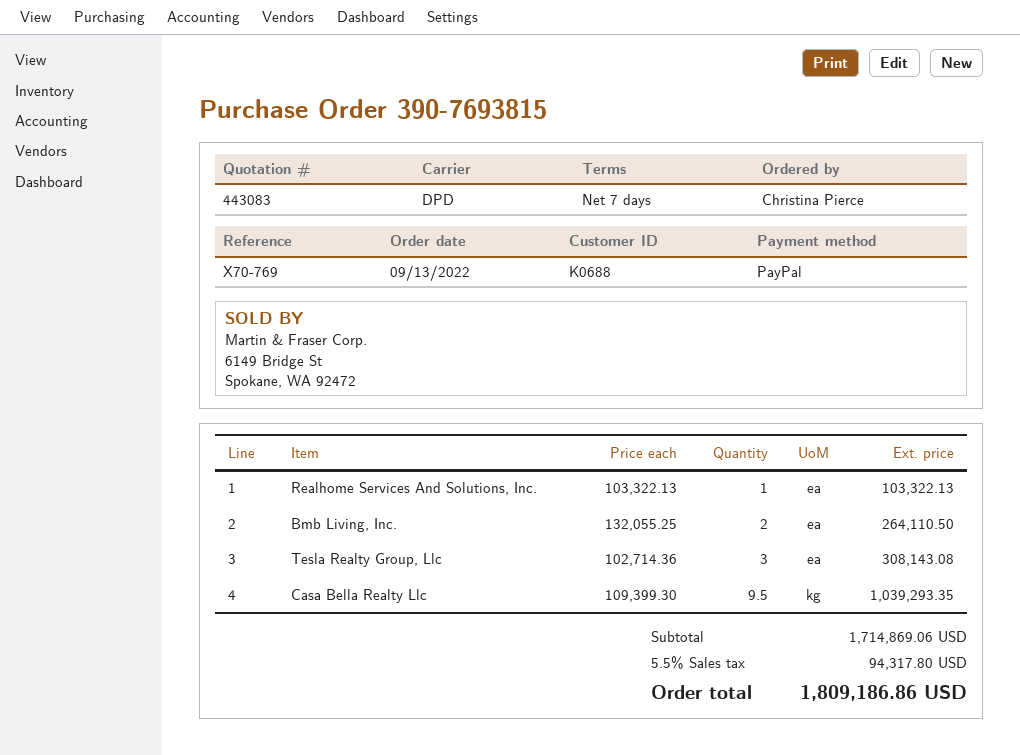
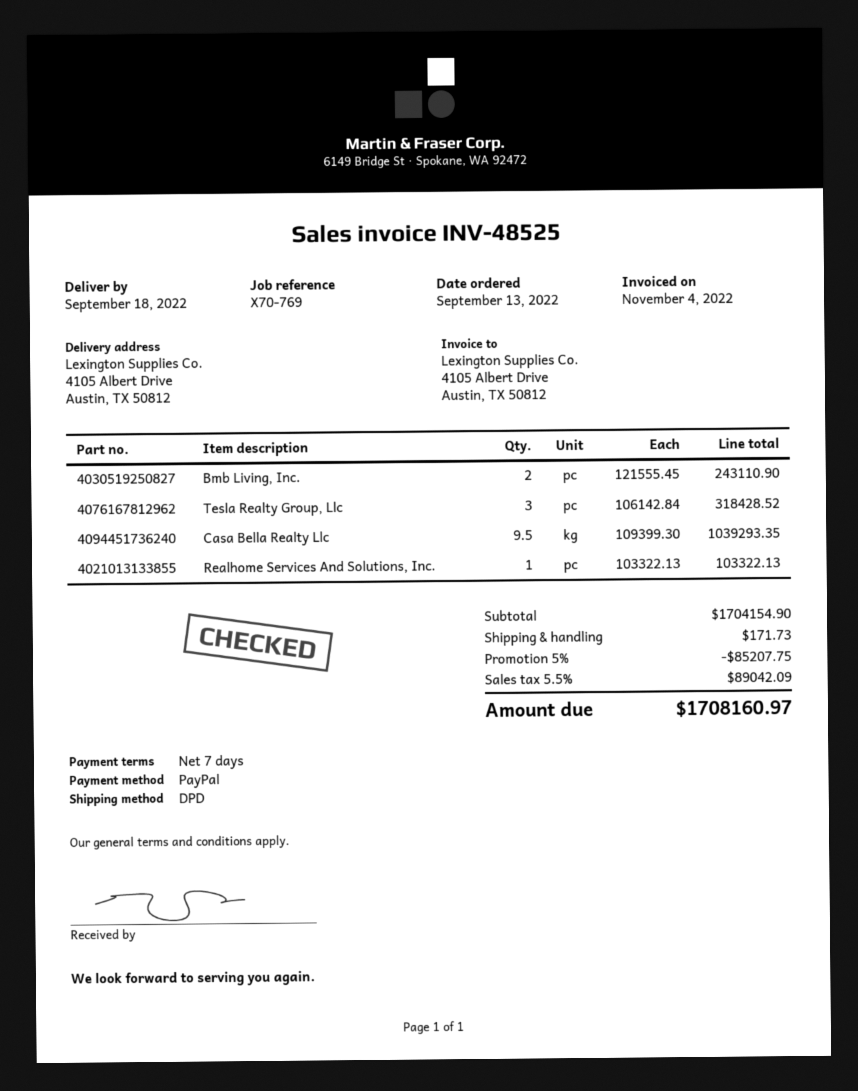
Bmb Living, Inc.: 2 x 132055.25 = 264110.50 -> 2 x 121555.45 = 243110.90
Tesla Realty Group, Llc: 3 x 102714.36 = 308143.08 -> 3 x 106142.84 = 318428.52
subtotal: 1714869.06 -> 1704154.90
discount: none -> 5% = 85207.75
shipping: none -> 171.73
tax: 5.5% = 94317.80 -> 5.5% = 89042.09
total: 1809186.86 -> 1708160.97

